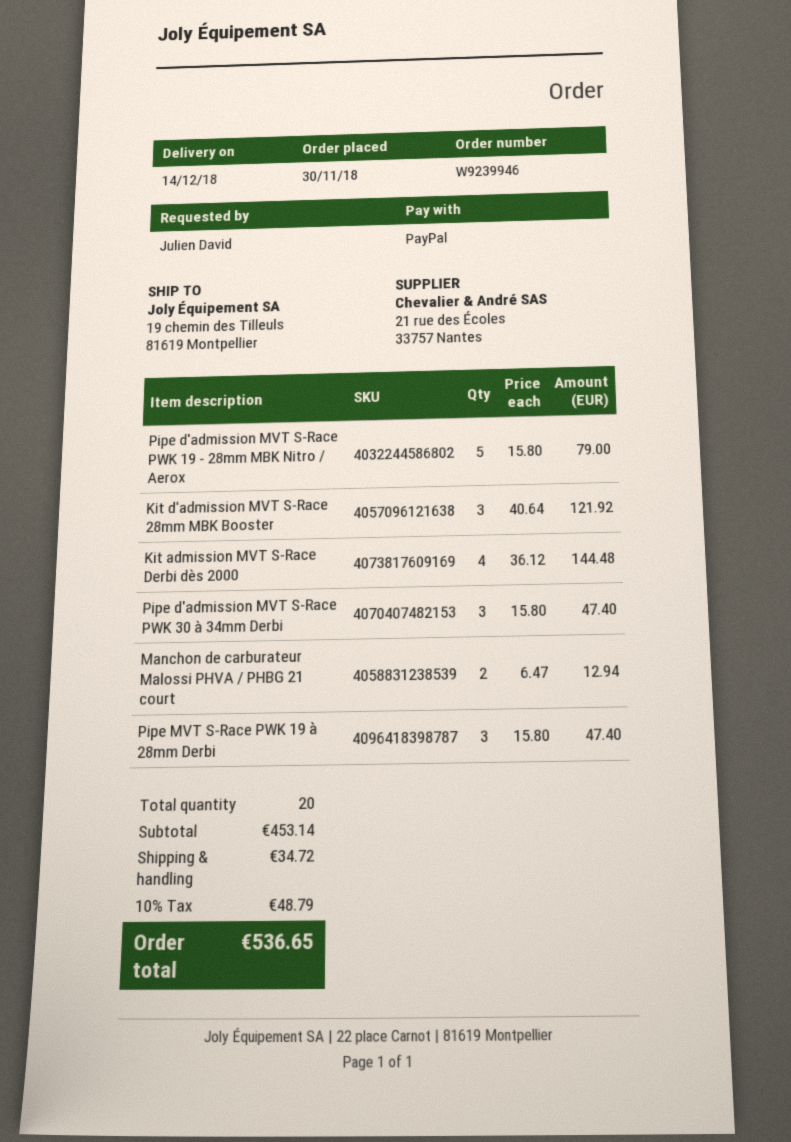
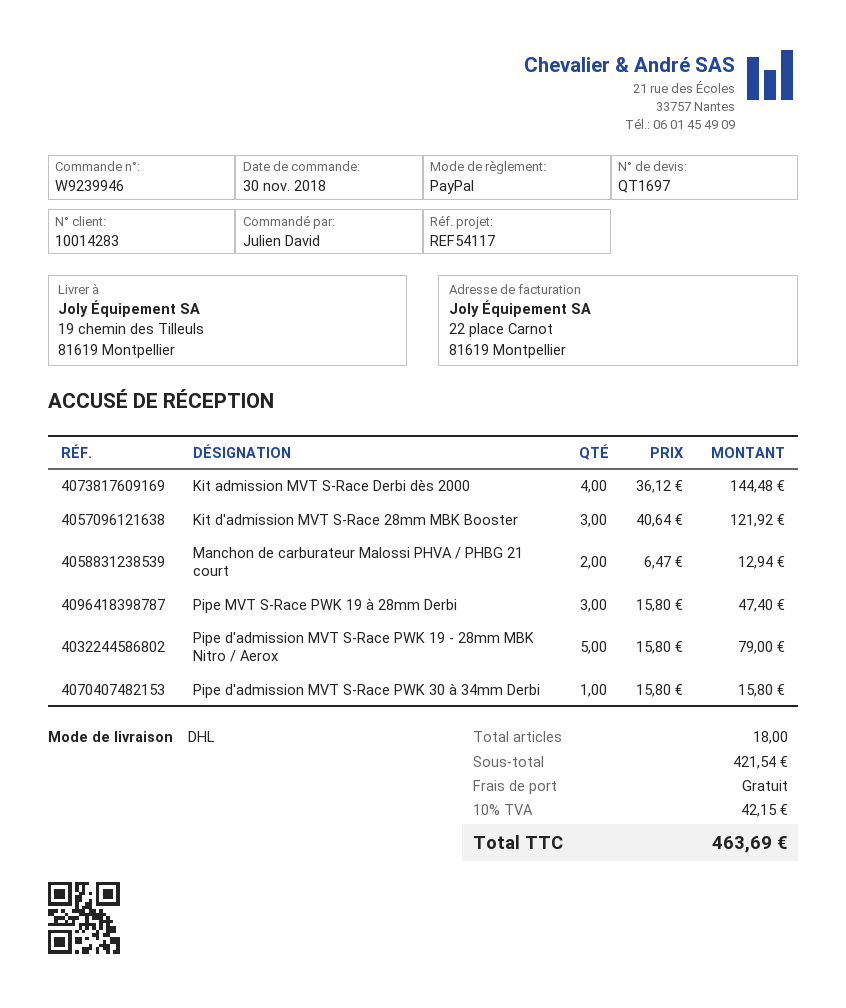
Pipe d'admission MVT S-Race PWK 30 à 34mm Derbi: 3 x 15.80 = 47.40 -> 1 x 15.80 = 15.80
total quantity: 20 -> 18
subtotal: 453.14 -> 421.54
shipping: 34.72 -> 0.00
tax: 10% = 48.79 -> 10% = 42.15
total: 536.65 -> 463.69

